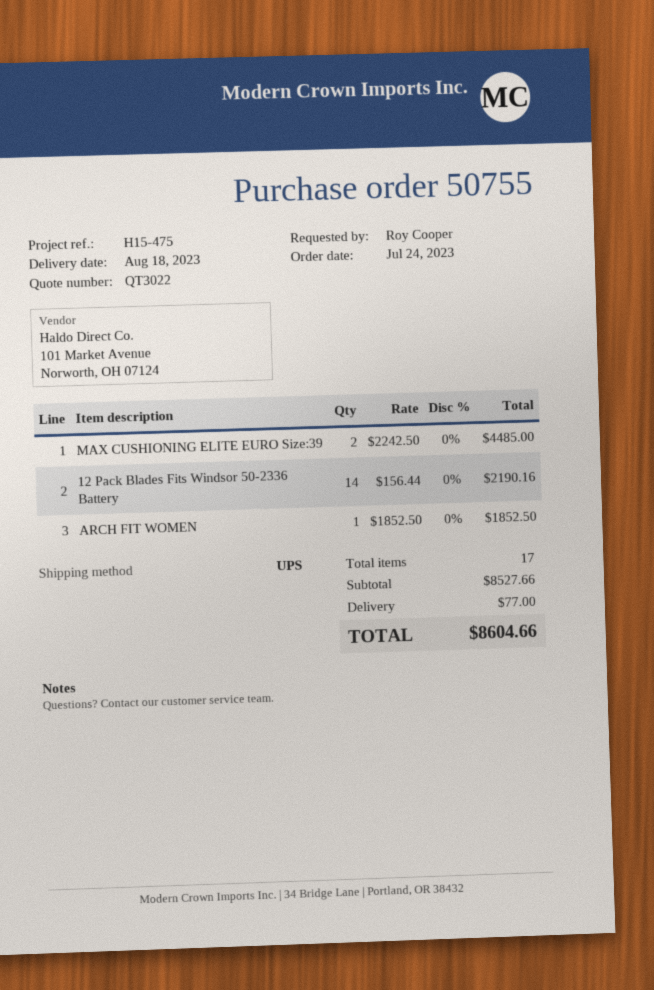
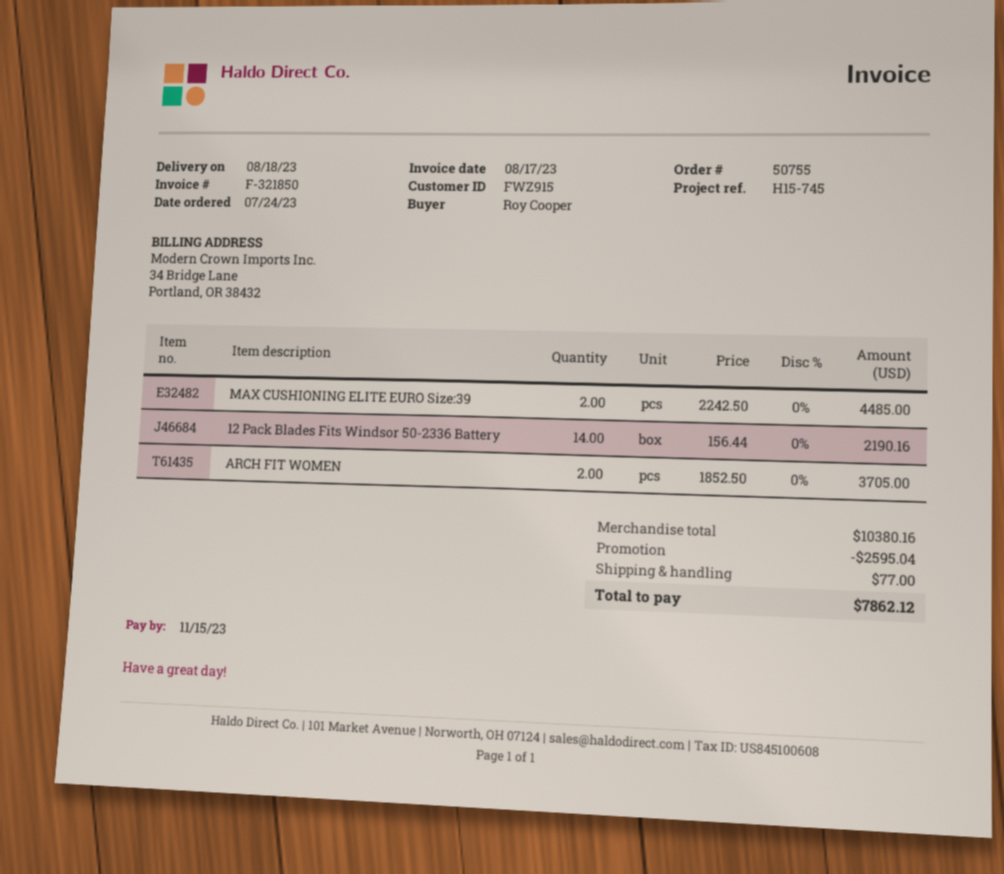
reference: H15-475 -> H15-745
ARCH FIT WOMEN: 1 x 1852.50 = 1852.50 -> 2 x 1852.50 = 3705.00
subtotal: 8527.66 -> 10380.16
discount: none -> 2595.04
total: 8604.66 -> 7862.12

